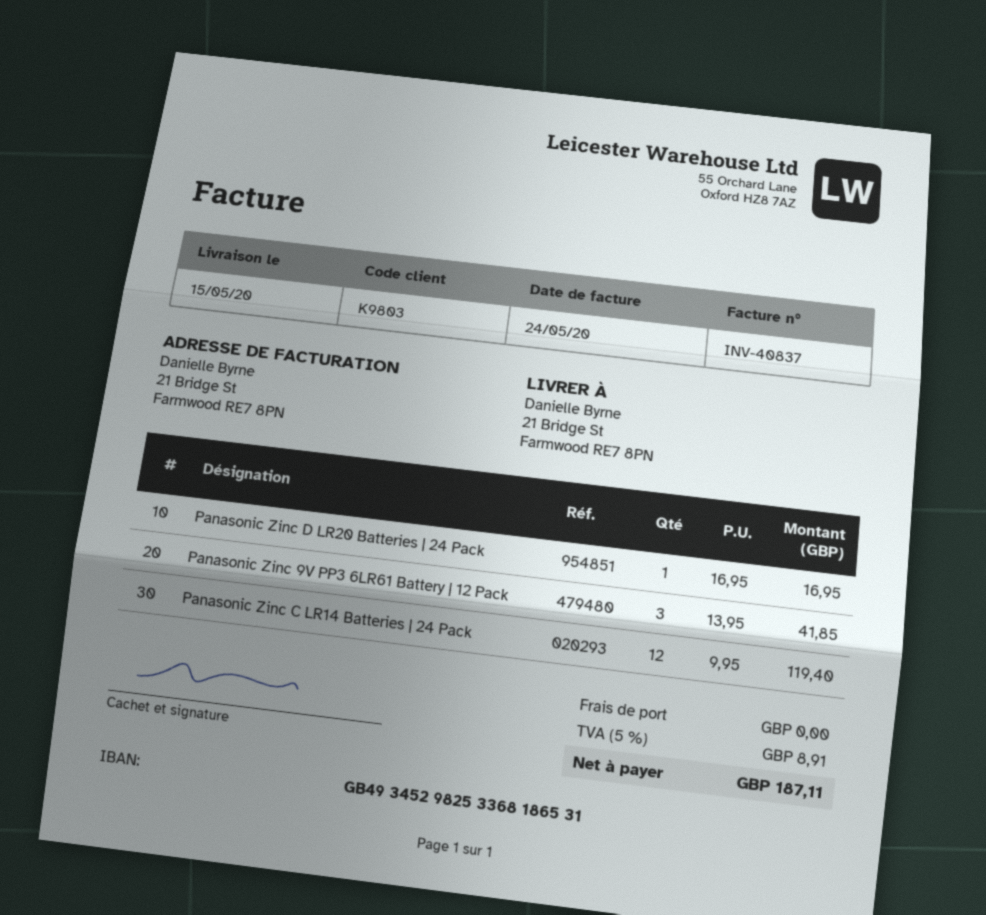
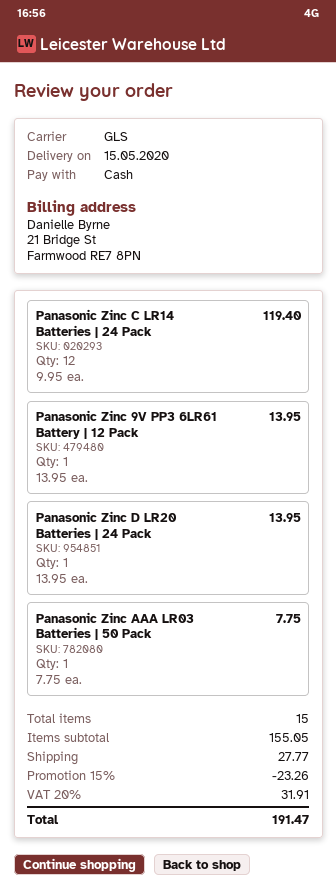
Panasonic Zinc D LR20 Batteries | 24 Pack: 1 x 16.95 = 16.95 -> 1 x 13.95 = 13.95
Panasonic Zinc 9V PP3 6LR61 Battery | 12 Pack: 3 x 13.95 = 41.85 -> 1 x 13.95 = 13.95
Panasonic Zinc AAA LR03 Batteries | 50 Pack: none -> 1 x 7.75 = 7.75
discount: none -> 15% = 23.26
shipping: 0.00 -> 27.77
tax: 5% = 8.91 -> 20% = 31.91
total: 187.11 -> 191.47

